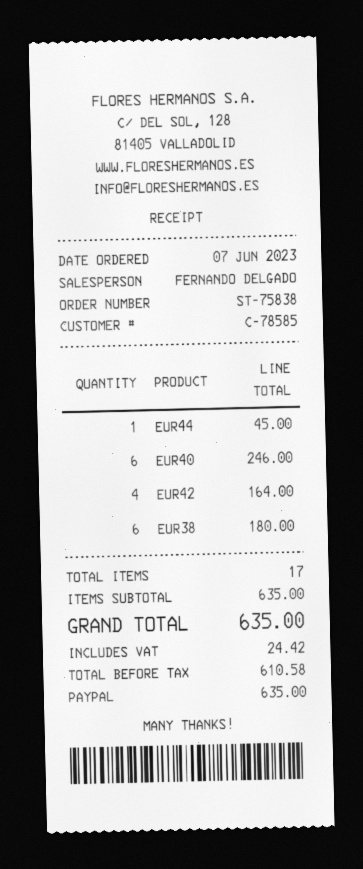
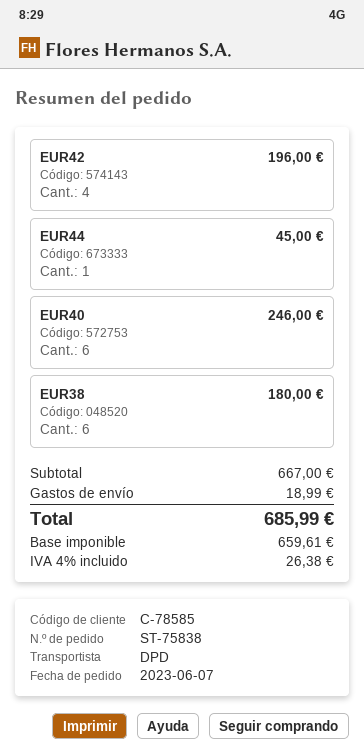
EUR42: 4 for 164.00 -> 4 for 196.00
subtotal: 635.00 -> 667.00
shipping: none -> 18.99
net: 610.58 -> 659.61
tax: 24.42 -> 26.38
total: 635.00 -> 685.99

